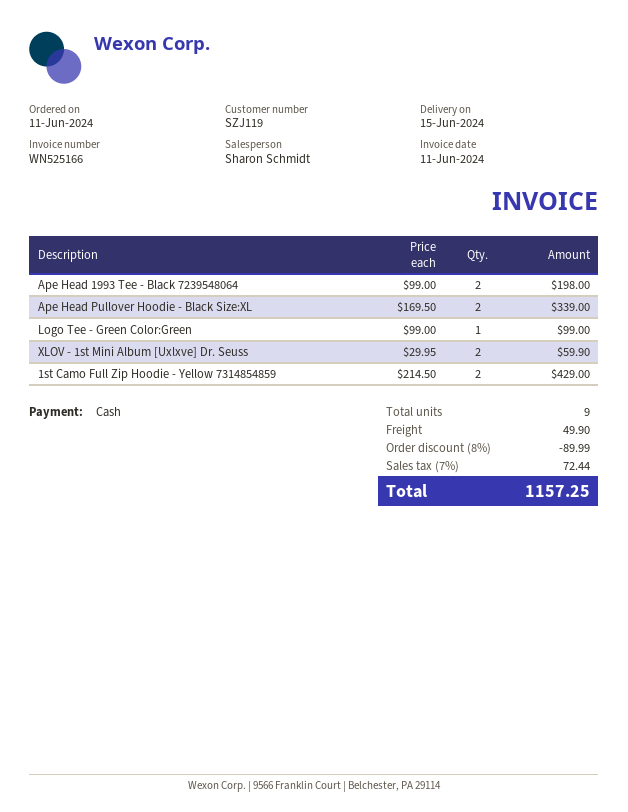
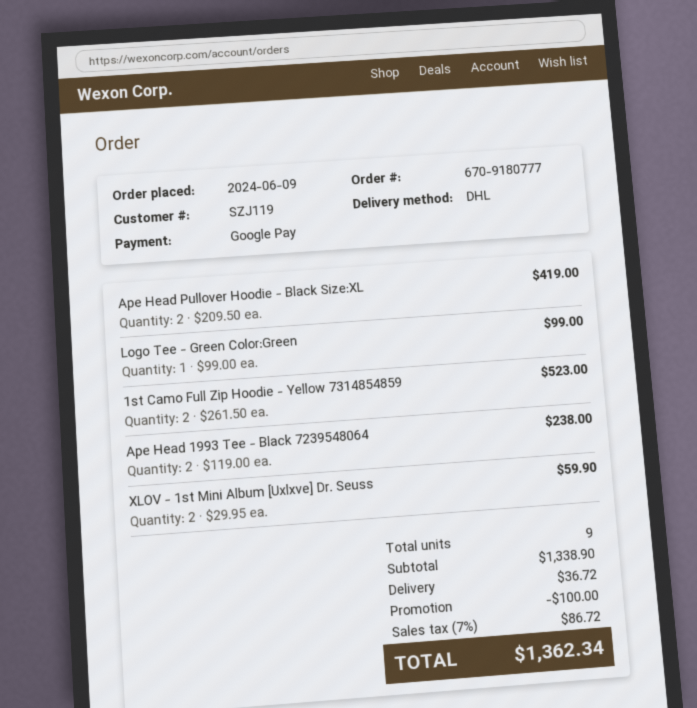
order date: 2024-06-11 -> 2024-06-09
payment method: cash -> Google Pay
Ape Head 1993 Tee - Black 7239548064: 2 x 99.00 = 198.00 -> 2 x 119.00 = 238.00
Ape Head Pullover Hoodie - Black Size:XL: 2 x 169.50 = 339.00 -> 2 x 209.50 = 419.00
1st Camo Full Zip Hoodie - Yellow 7314854859: 2 x 214.50 = 429.00 -> 2 x 261.50 = 523.00
discount: 89.99 -> 100.00
shipping: 49.90 -> 36.72
tax: 7% = 72.44 -> 7% = 86.72
total: 1157.25 -> 1362.34

